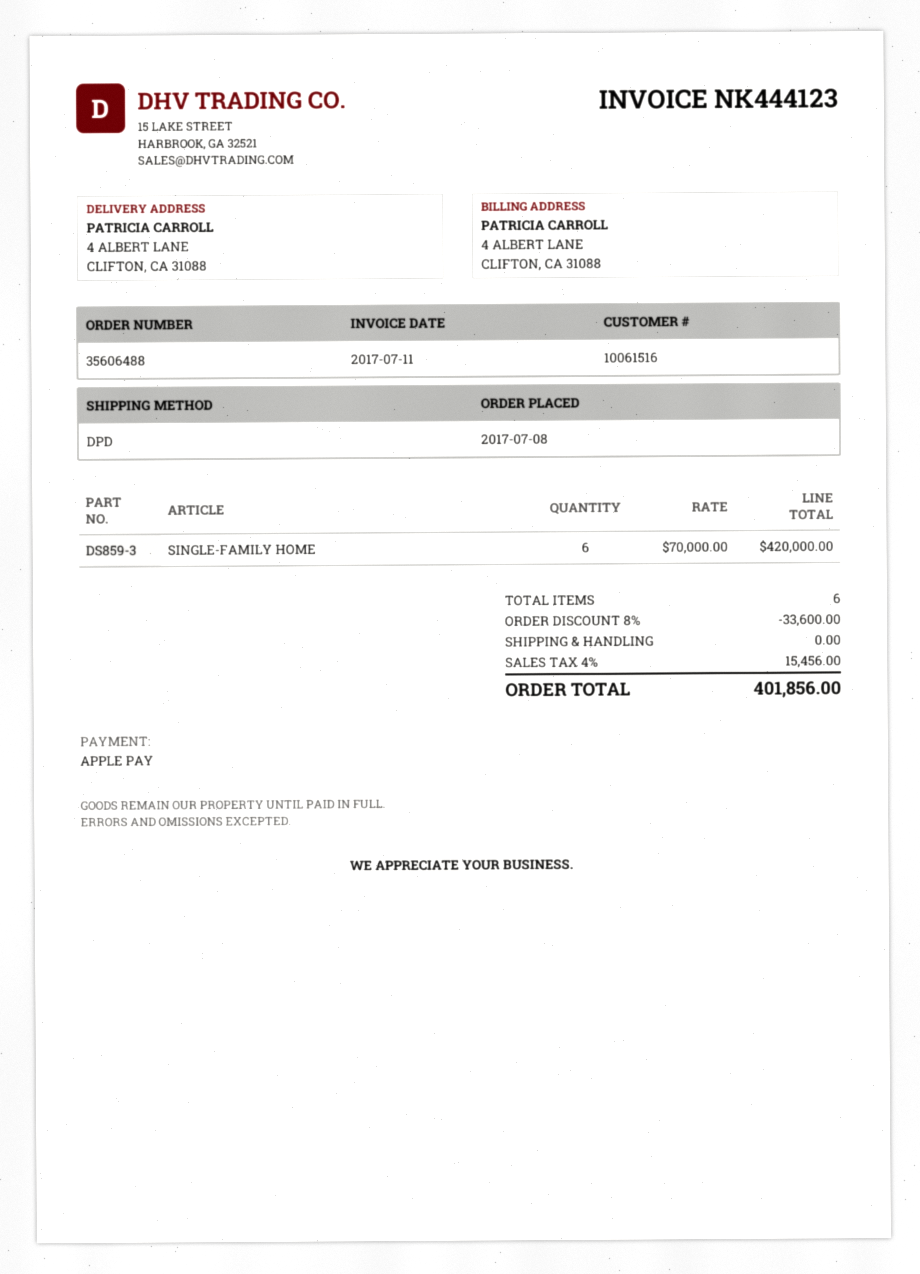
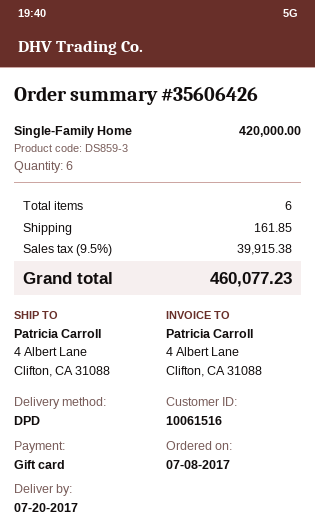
order number: 35606488 -> 35606426
payment method: Apple Pay -> gift card
discount: 8% = 33600.00 -> none
shipping: 0.00 -> 161.85
tax: 4% = 15456.00 -> 9.5% = 39915.38
total: 401856.00 -> 460077.23

